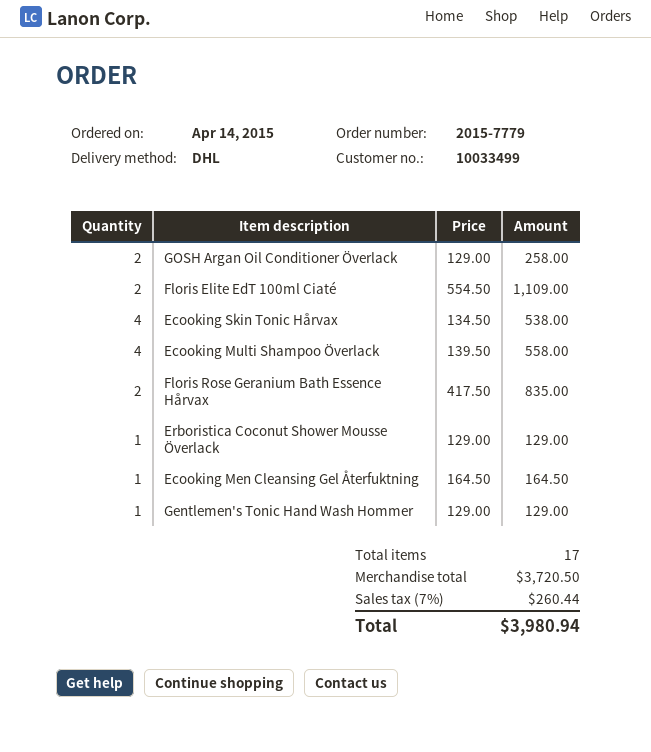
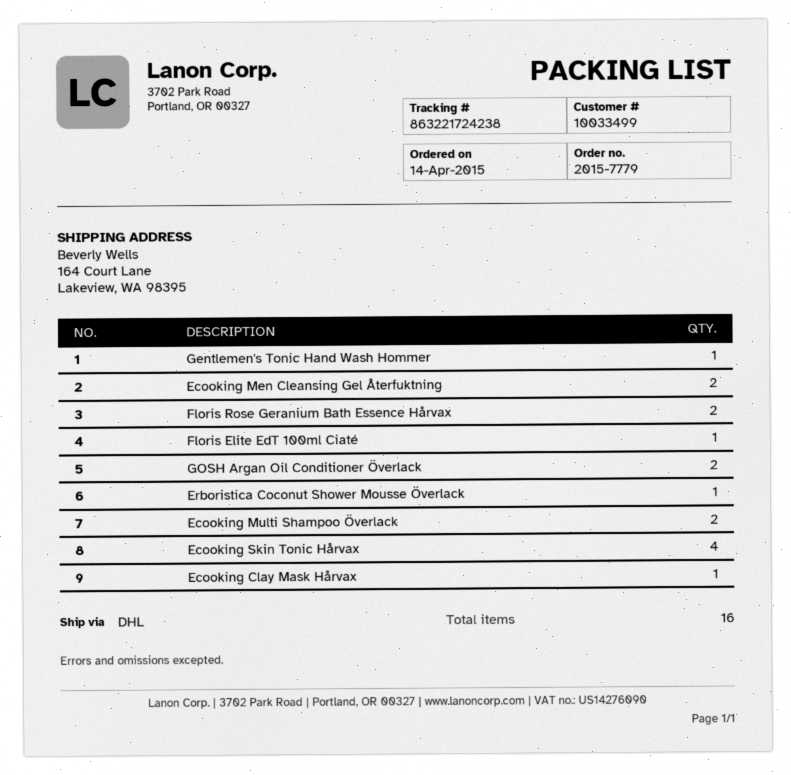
Floris Elite EdT 100ml Ciaté: 2 -> 1
Ecooking Multi Shampoo Överlack: 4 -> 2
Ecooking Men Cleansing Gel Återfuktning: 1 -> 2
Ecooking Clay Mask Hårvax: none -> 1
total quantity: 17 -> 16

